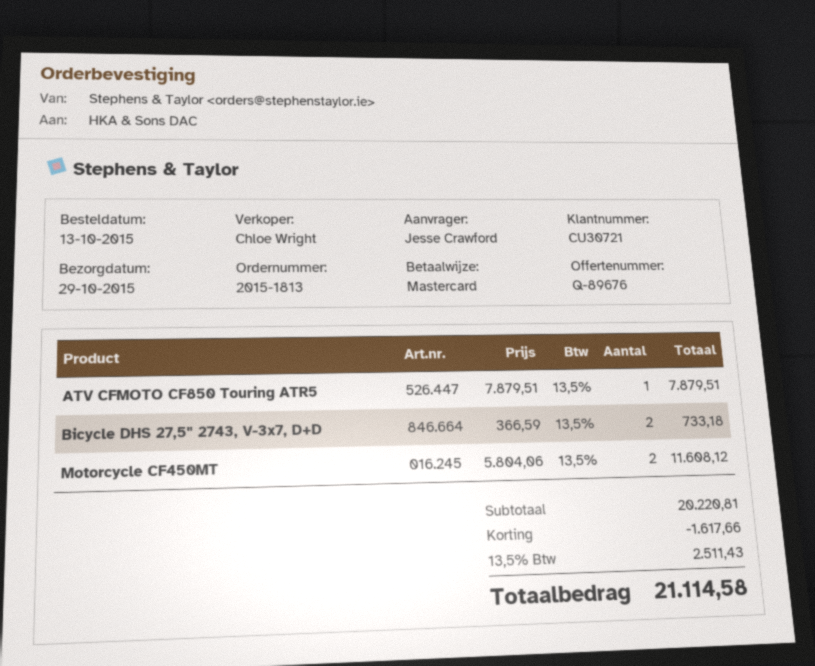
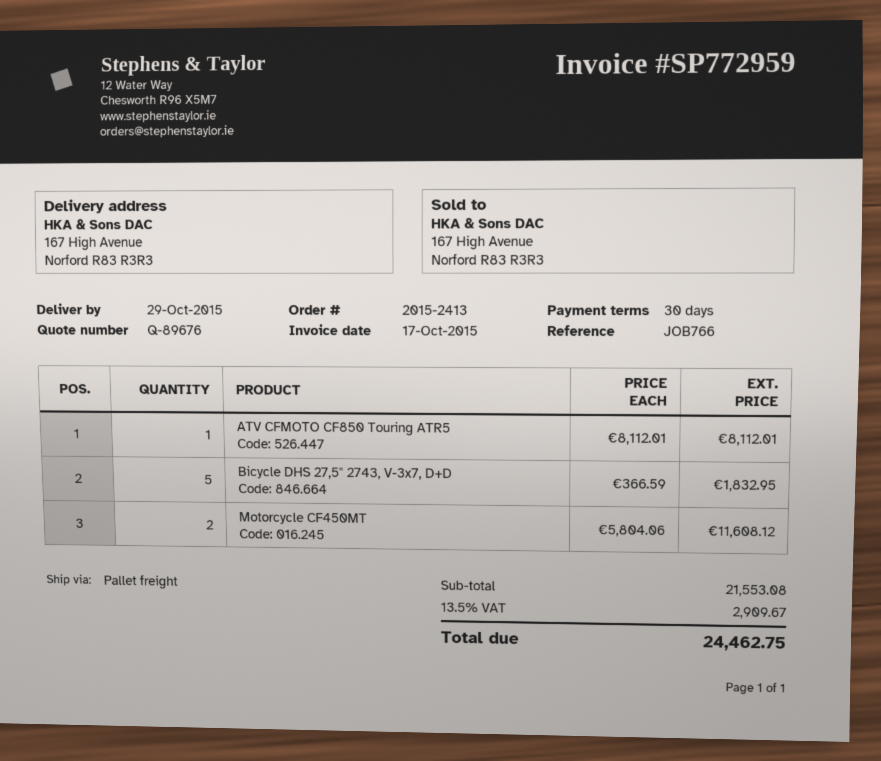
order number: 2015-1813 -> 2015-2413
ATV CFMOTO CF850 Touring ATR5: 1 x 7879.51 = 7879.51 -> 1 x 8112.01 = 8112.01
Bicycle DHS 27,5" 2743, V-3x7, D+D: 2 x 366.59 = 733.18 -> 5 x 366.59 = 1832.95
subtotal: 20220.81 -> 21553.08
discount: 1617.66 -> none
tax: 13.5% = 2511.43 -> 13.5% = 2909.67
total: 21114.58 -> 24462.75

